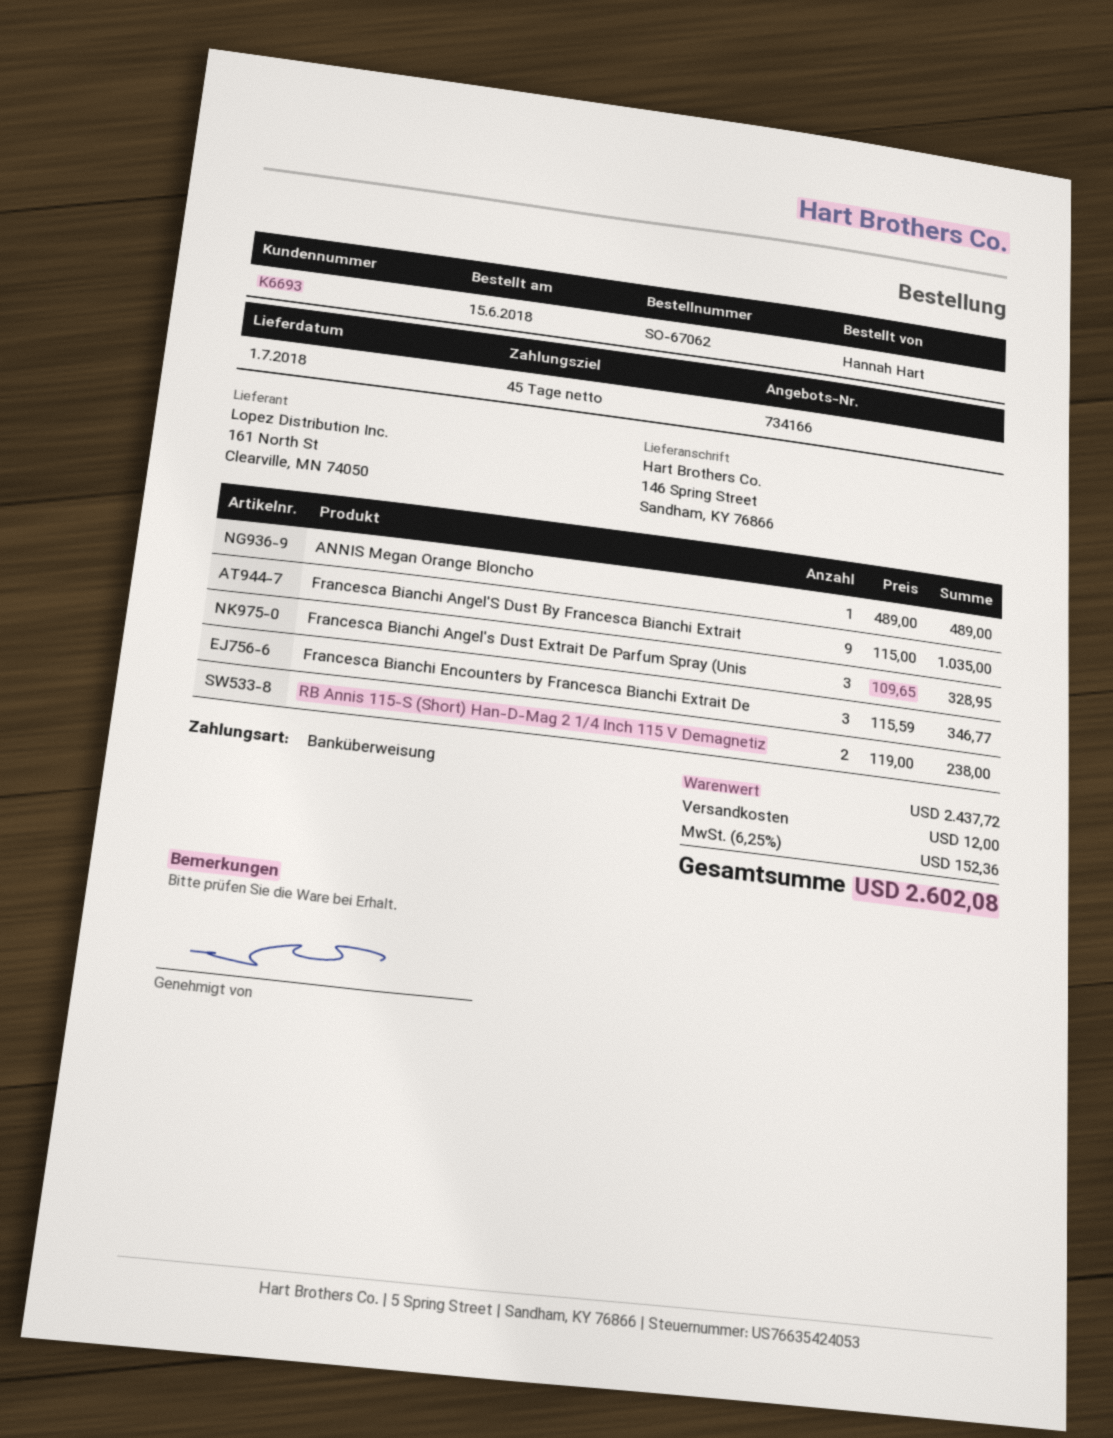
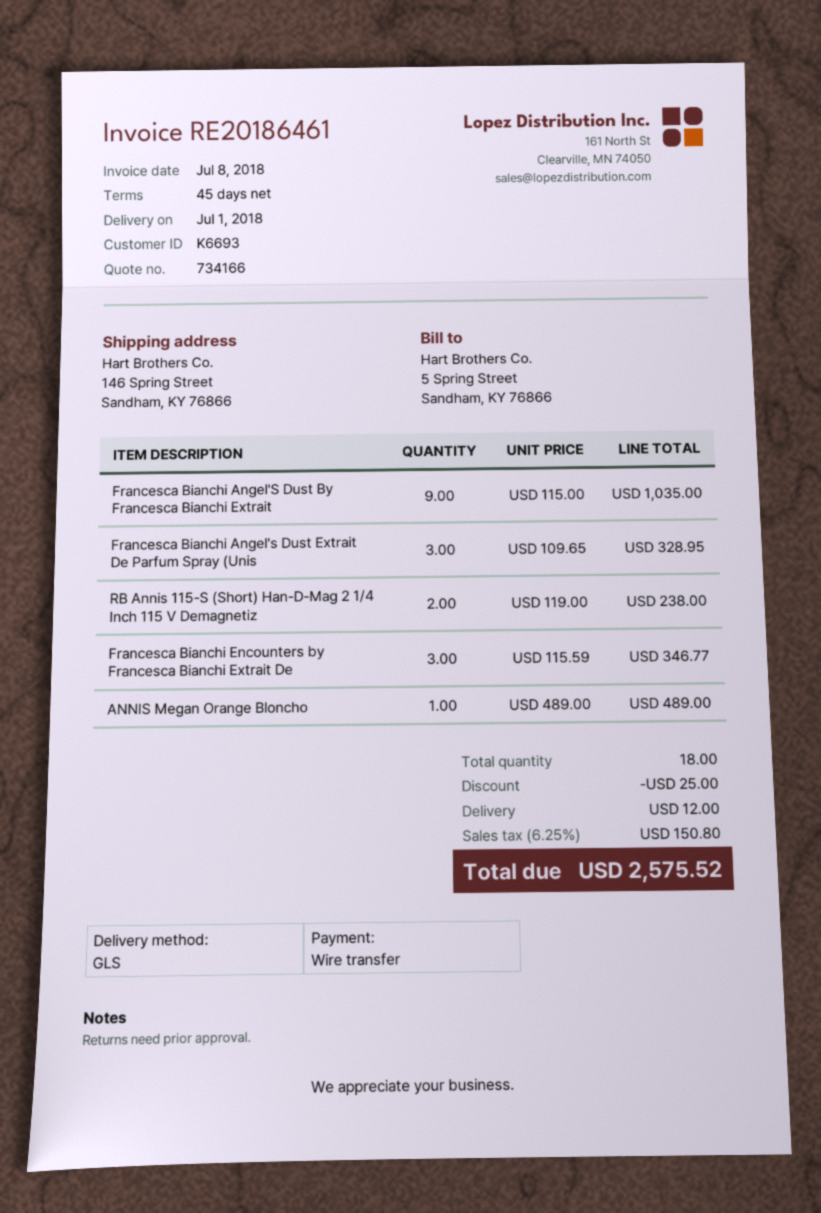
discount: none -> 25.00
tax: 6.25% = 152.36 -> 6.25% = 150.80
total: 2602.08 -> 2575.52

